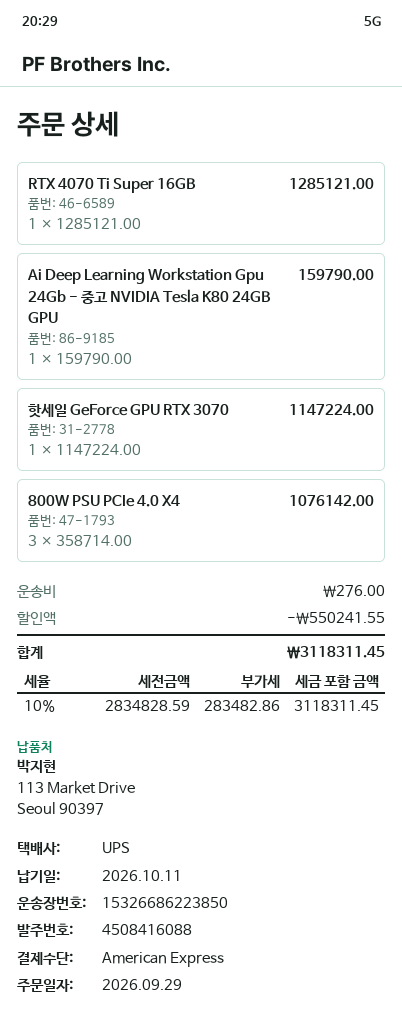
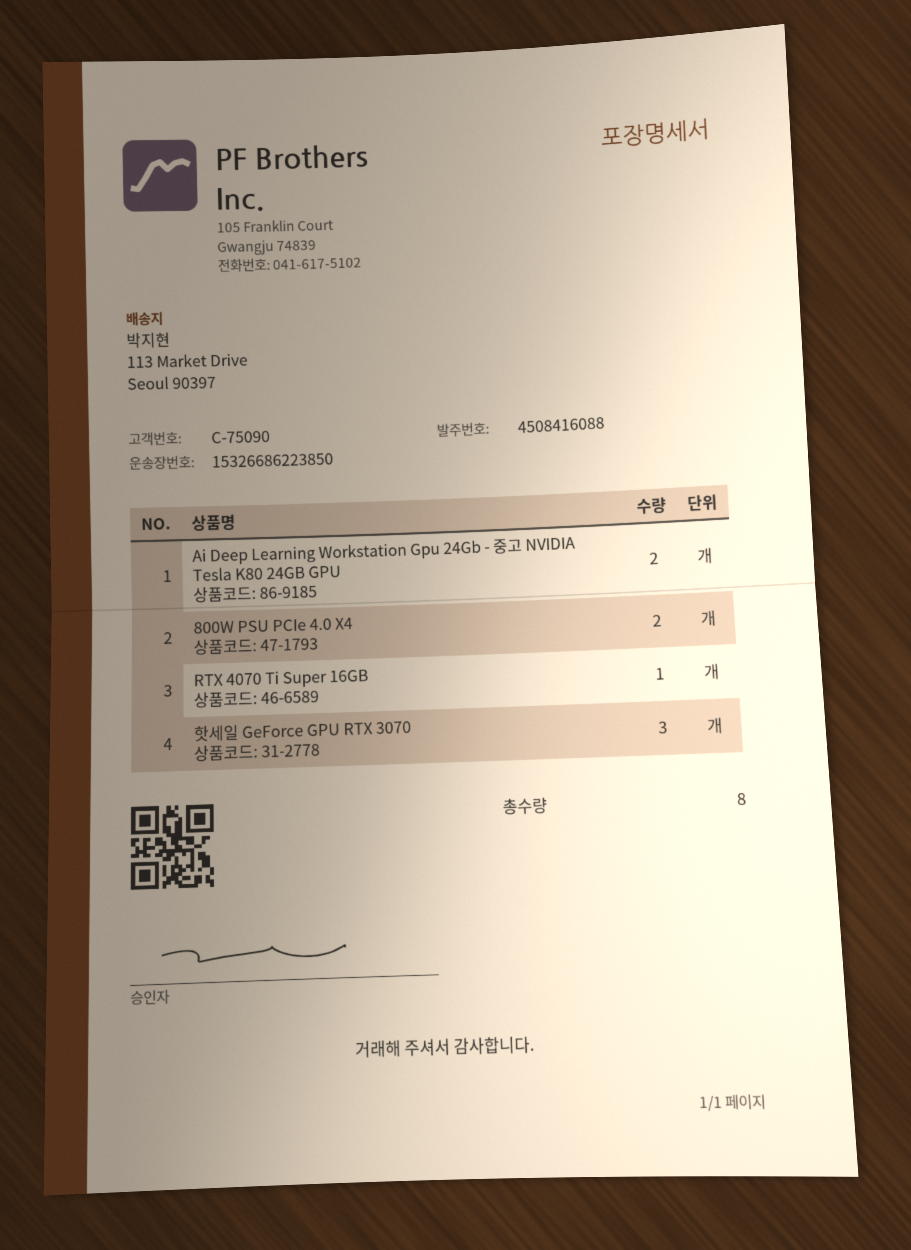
Ai Deep Learning Workstation Gpu 24Gb - 중고 NVIDIA Tesla K80 24GB GPU: 1 -> 2
핫세일 GeForce GPU RTX 3070: 1 -> 3
800W PSU PCIe 4.0 X4: 3 -> 2

